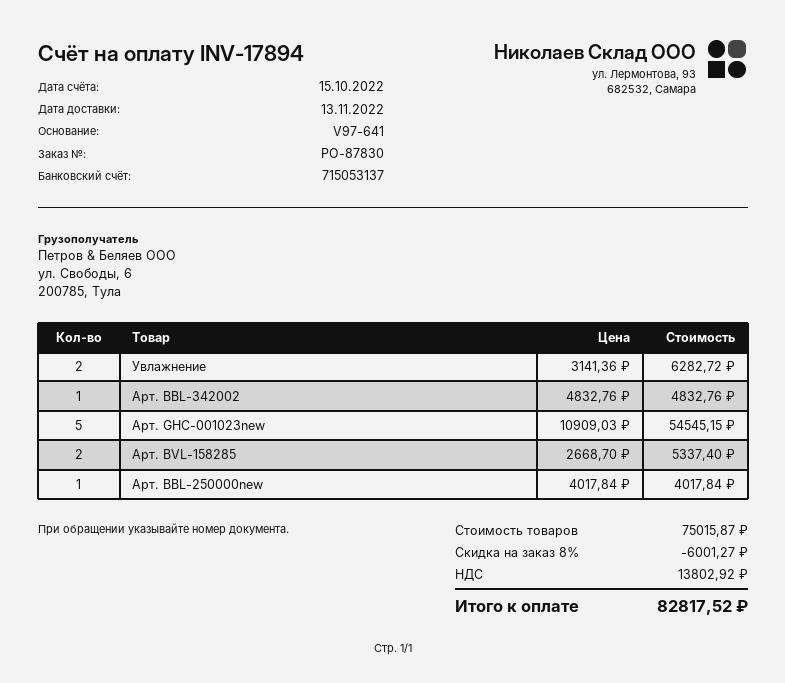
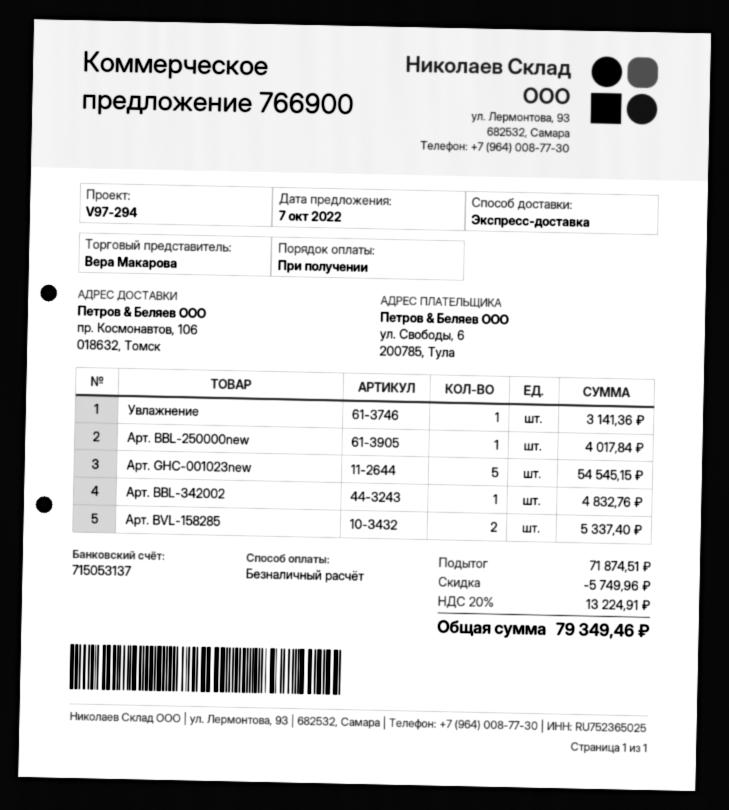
reference: V97-641 -> V97-294
ship to: ул. Свободы, 6, 200785, Тула -> пр. Космонавтов, 106, 018632, Томск
Увлажнение: 2 for 6282.72 -> 1 for 3141.36
subtotal: 75015.87 -> 71874.51
discount: 6001.27 -> 5749.96
tax: 13802.92 -> 13224.91
total: 82817.52 -> 79349.46

